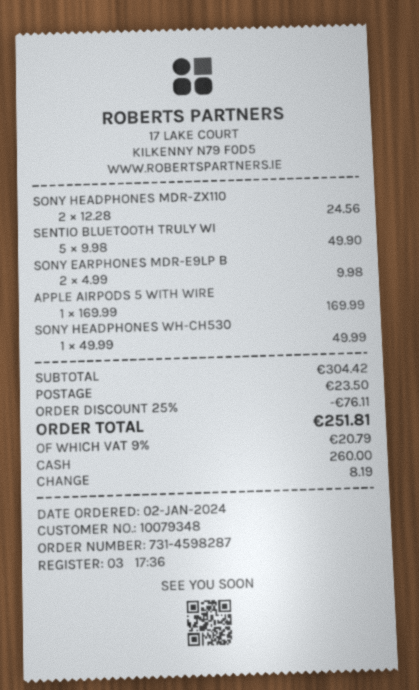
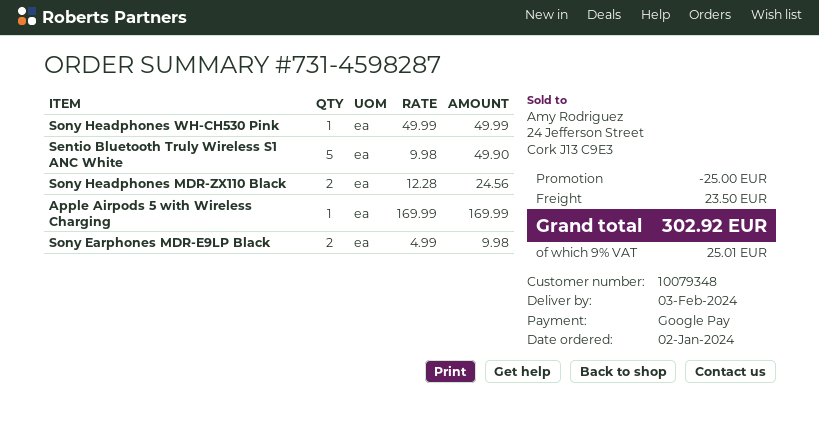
payment method: cash -> Google Pay
discount: 76.11 -> 25.00
tax: 9% = 20.79 -> 9% = 25.01
total: 251.81 -> 302.92

